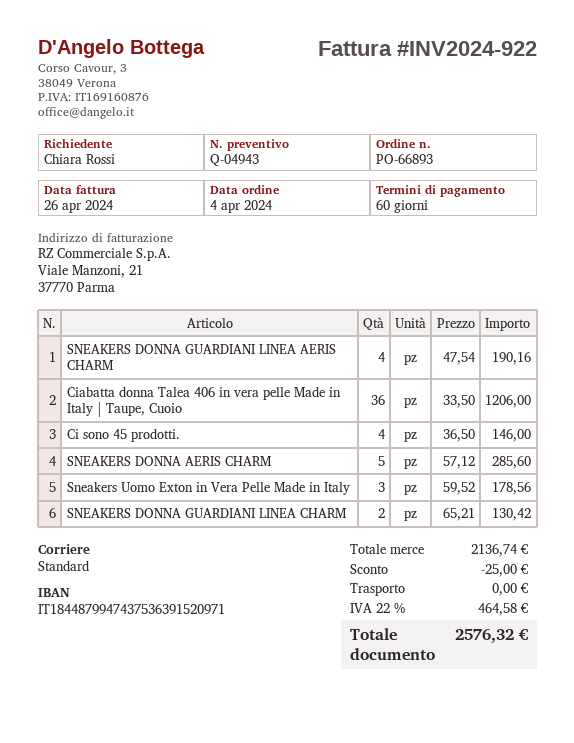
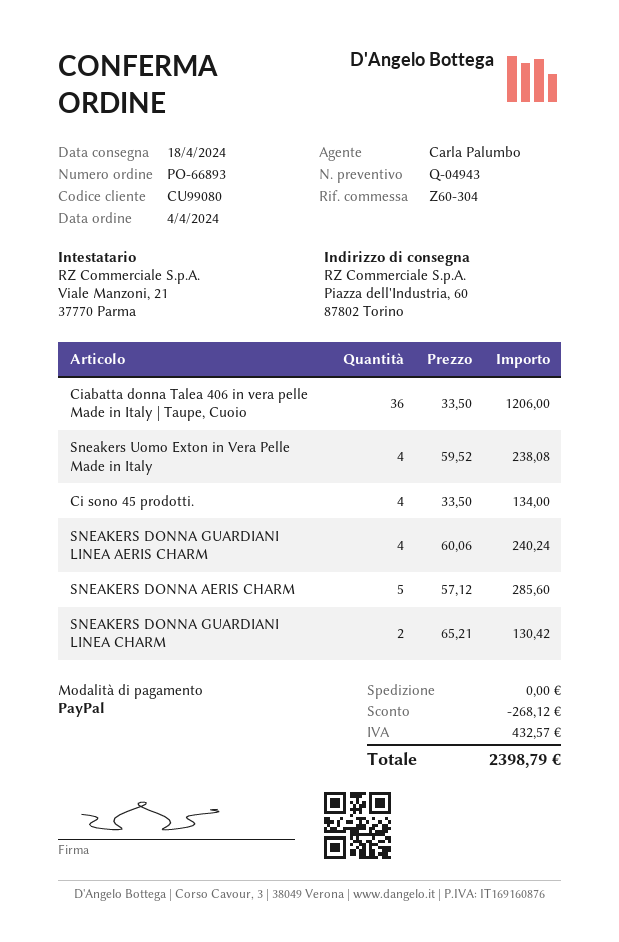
SNEAKERS DONNA GUARDIANI LINEA AERIS CHARM: 4 x 47.54 = 190.16 -> 4 x 60.06 = 240.24
Ci sono 45 prodotti.: 4 x 36.50 = 146.00 -> 4 x 33.50 = 134.00
Sneakers Uomo Exton in Vera Pelle Made in Italy: 3 x 59.52 = 178.56 -> 4 x 59.52 = 238.08
discount: 25.00 -> 268.12
tax: 464.58 -> 432.57
total: 2576.32 -> 2398.79

